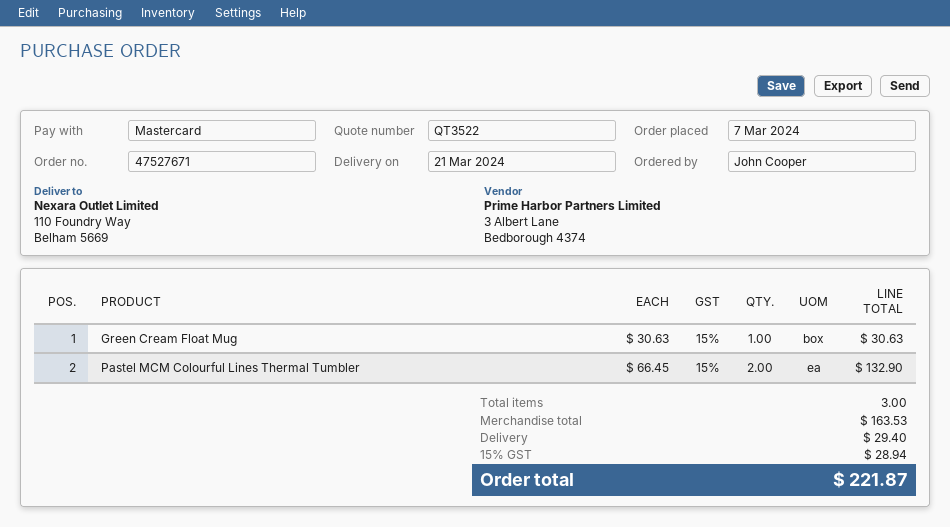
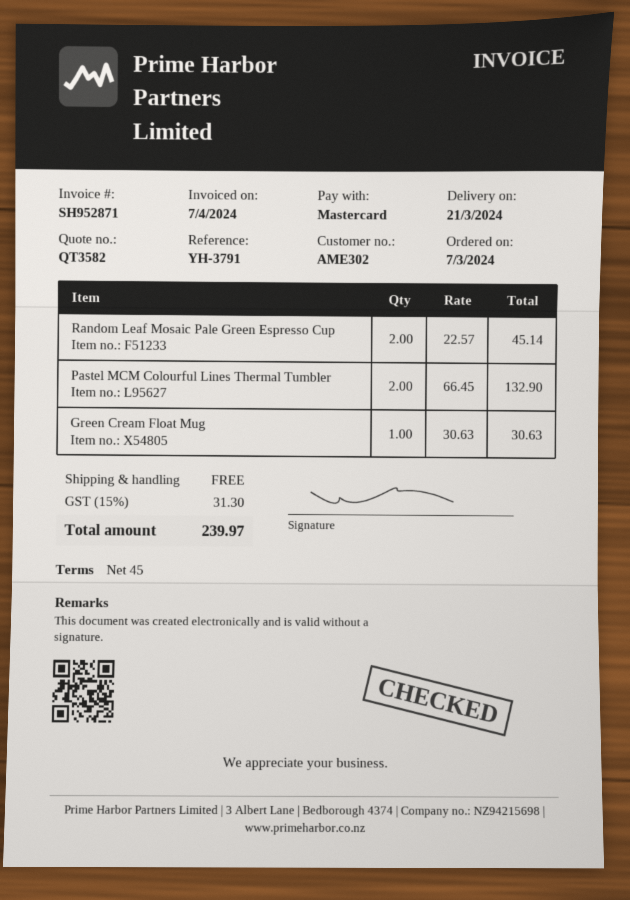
quote number: QT3522 -> QT3582
Random Leaf Mosaic Pale Green Espresso Cup: none -> 2 x 22.57 = 45.14
shipping: 29.40 -> 0.00
tax: 15% = 28.94 -> 15% = 31.30
total: 221.87 -> 239.97

